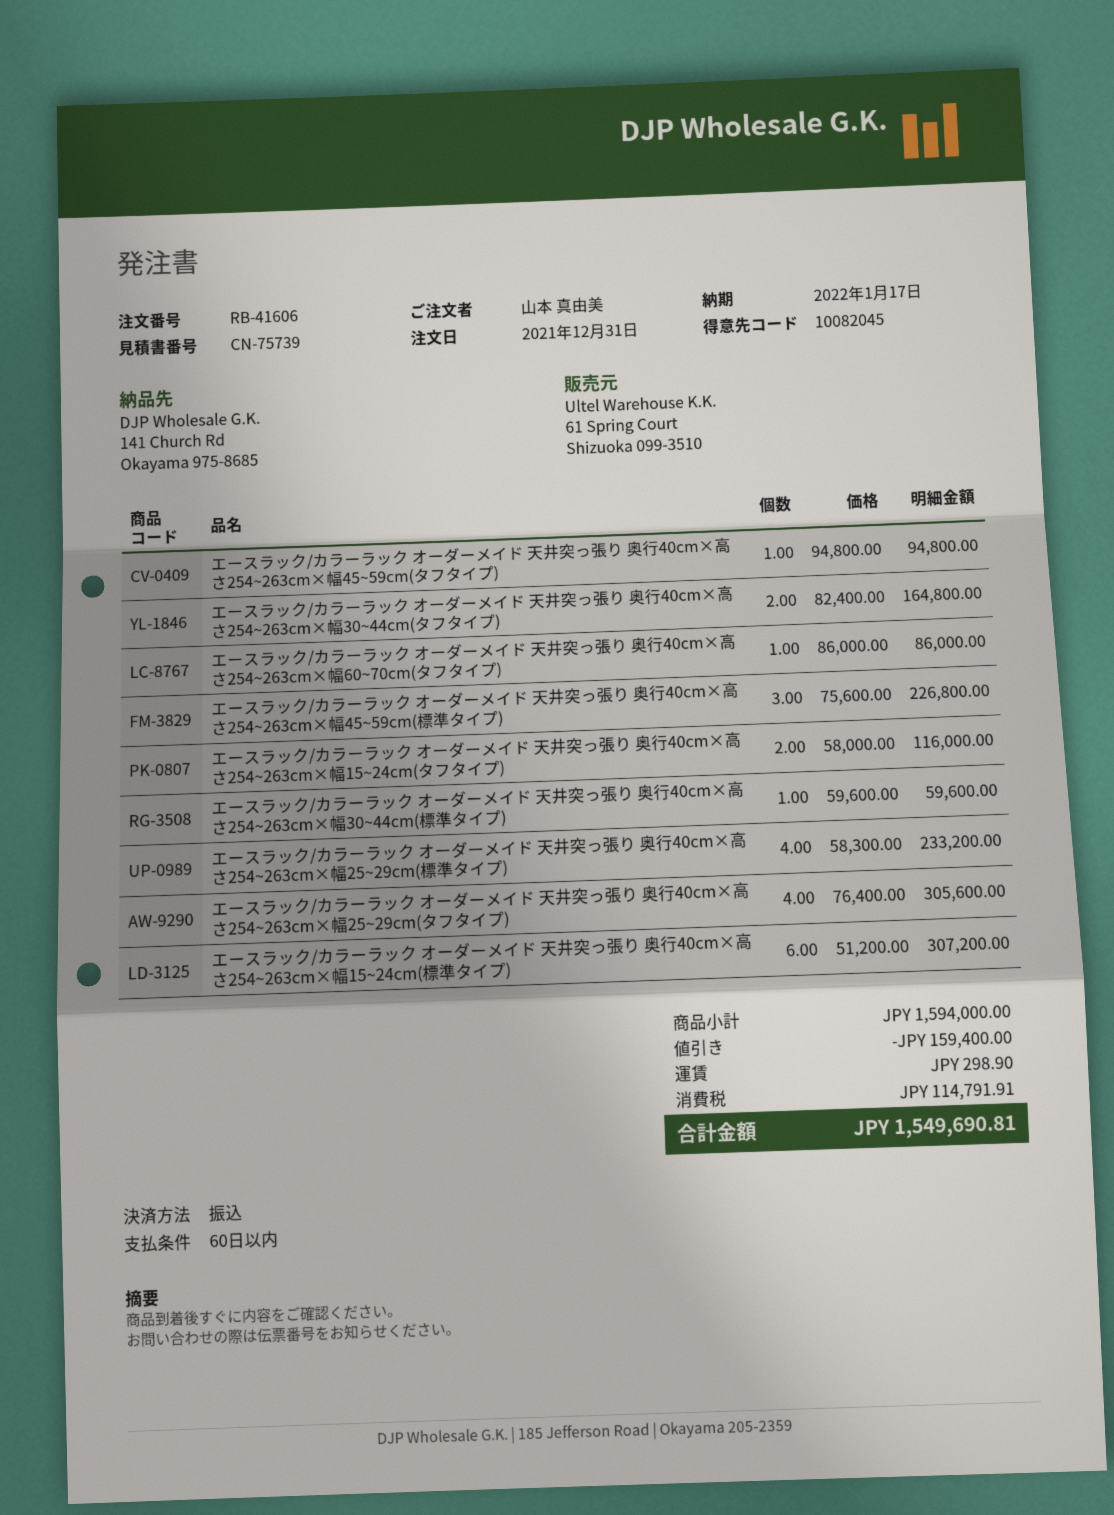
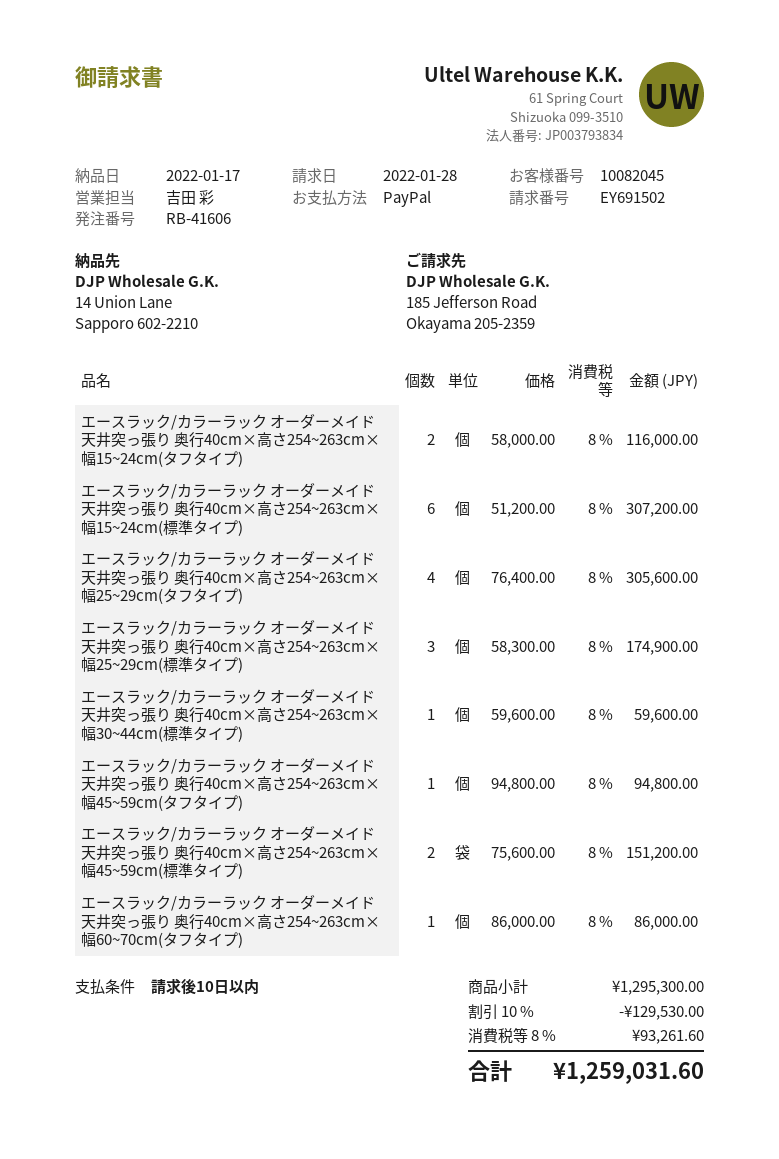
payment terms: 60 days -> 10 days
payment method: bank transfer -> PayPal
ship to: 141 Church Rd, Okayama 975-8685 -> 14 Union Lane, Sapporo 602-2210
エースラック/カラーラック オーダーメイド 天井突っ張り 奥行40cm×高さ254~263cm×幅30~44cm(タフタイプ): 2 x 82400.00 = 164800.00 -> none
エースラック/カラーラック オーダーメイド 天井突っ張り 奥行40cm×高さ254~263cm×幅45~59cm(標準タイプ): 3 x 75600.00 = 226800.00 -> 2 x 75600.00 = 151200.00
エースラック/カラーラック オーダーメイド 天井突っ張り 奥行40cm×高さ254~263cm×幅25~29cm(標準タイプ): 4 x 58300.00 = 233200.00 -> 3 x 58300.00 = 174900.00
subtotal: 1594000.00 -> 1295300.00
discount: 159400.00 -> 129530.00
shipping: 298.90 -> none
tax: 114791.91 -> 93261.60
total: 1549690.81 -> 1259031.60

